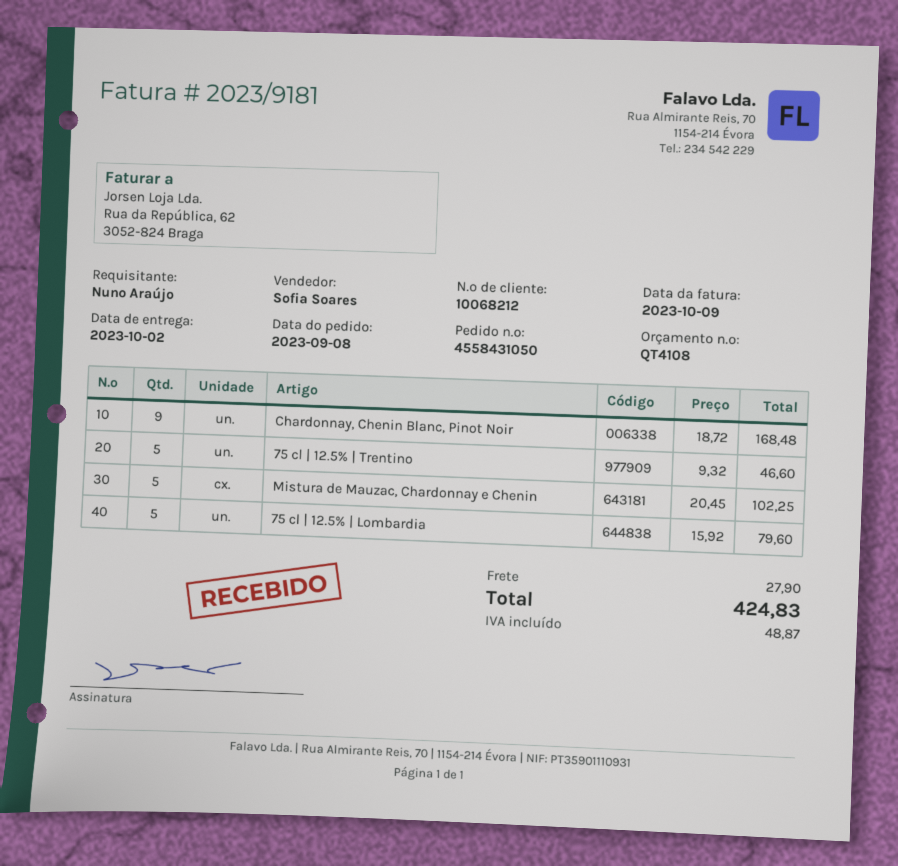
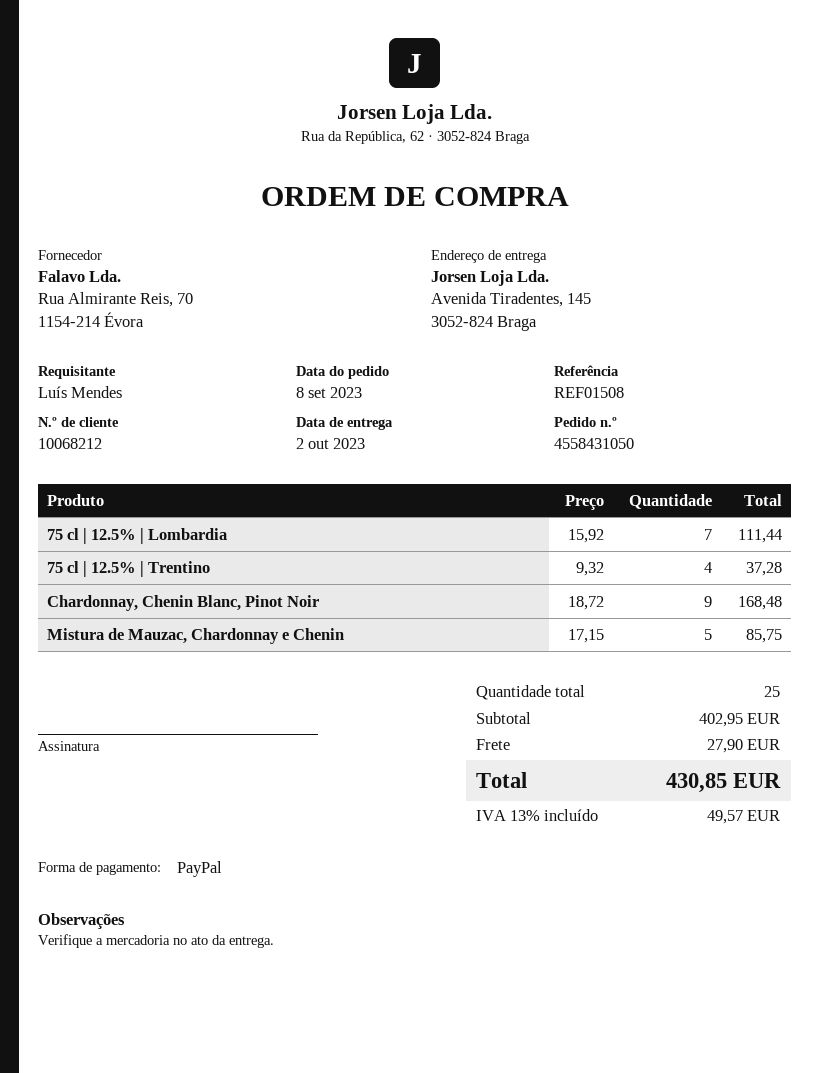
ordered by: Nuno Araújo -> Luís Mendes
75 cl | 12.5% | Trentino: 5 x 9.32 = 46.60 -> 4 x 9.32 = 37.28
Mistura de Mauzac, Chardonnay e Chenin: 5 x 20.45 = 102.25 -> 5 x 17.15 = 85.75
75 cl | 12.5% | Lombardia: 5 x 15.92 = 79.60 -> 7 x 15.92 = 111.44
tax: 48.87 -> 49.57
total: 424.83 -> 430.85

